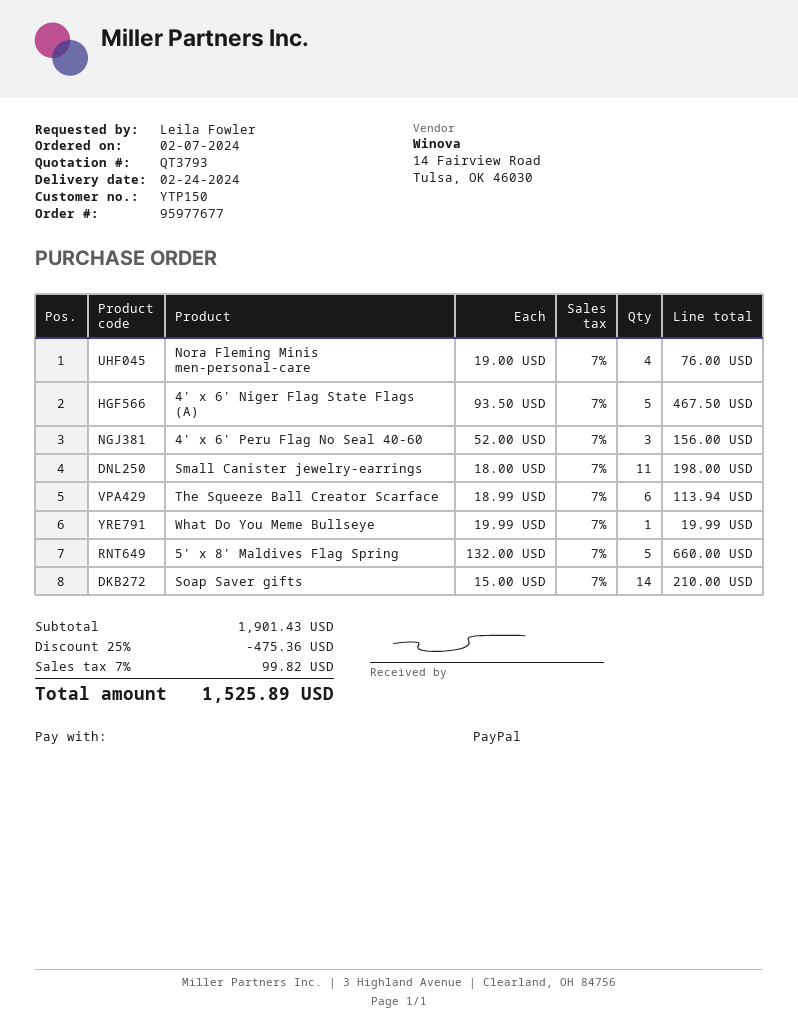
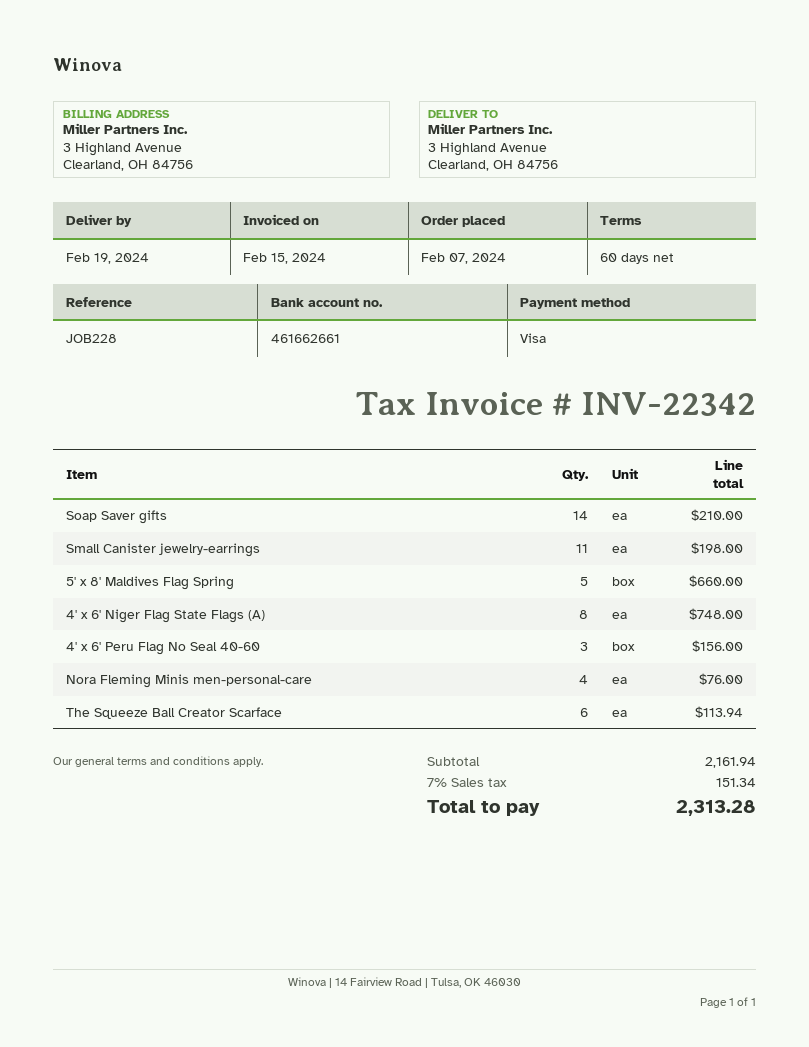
delivery date: 2024-02-24 -> 2024-02-19
payment method: PayPal -> Visa
4' x 6' Niger Flag State Flags (A): 5 for 467.50 -> 8 for 748.00
What Do You Meme Bullseye: 1 for 19.99 -> none
subtotal: 1901.43 -> 2161.94
discount: 25% = 475.36 -> none
tax: 7% = 99.82 -> 7% = 151.34
total: 1525.89 -> 2313.28

